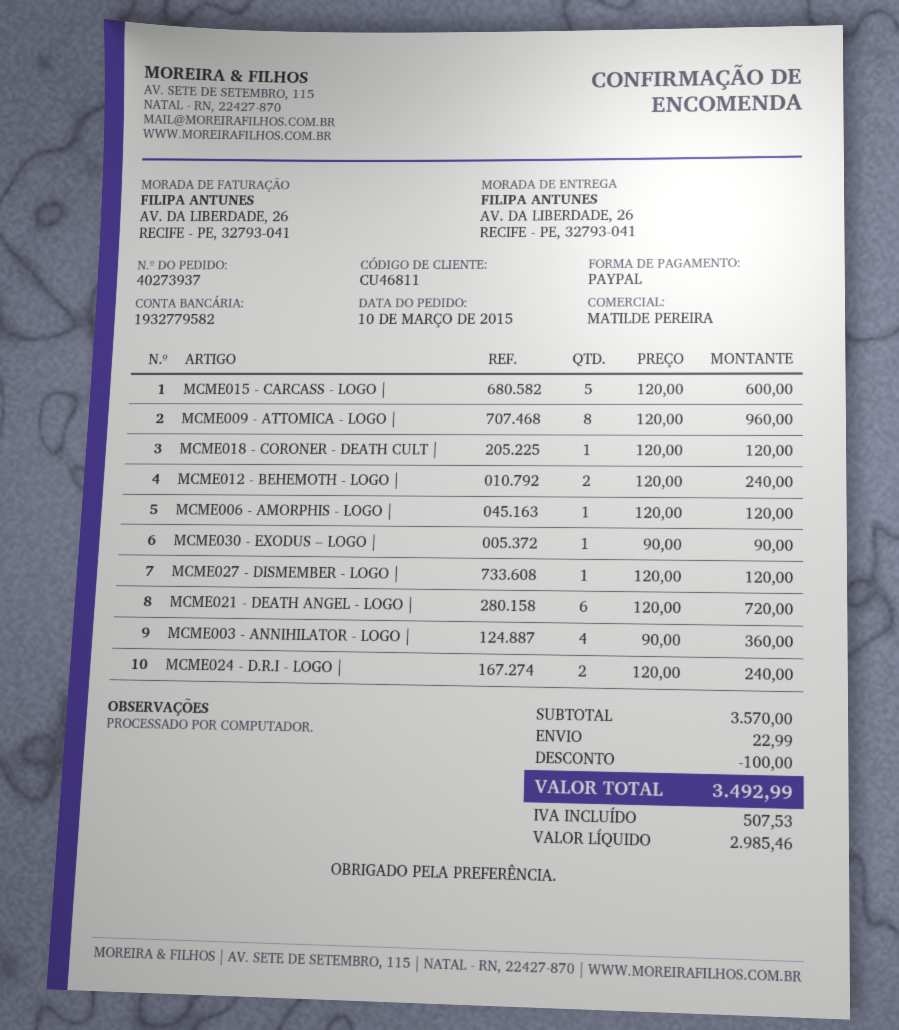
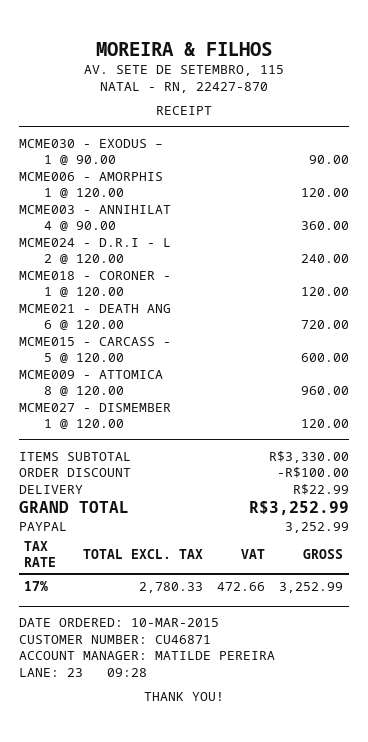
customer number: CU46811 -> CU46871
MCME012 - BEHEMOTH - LOGO |: 2 x 120.00 = 240.00 -> none
subtotal: 3570.00 -> 3330.00
net: 2985.46 -> 2780.33
tax: 507.53 -> 472.66
total: 3492.99 -> 3252.99

